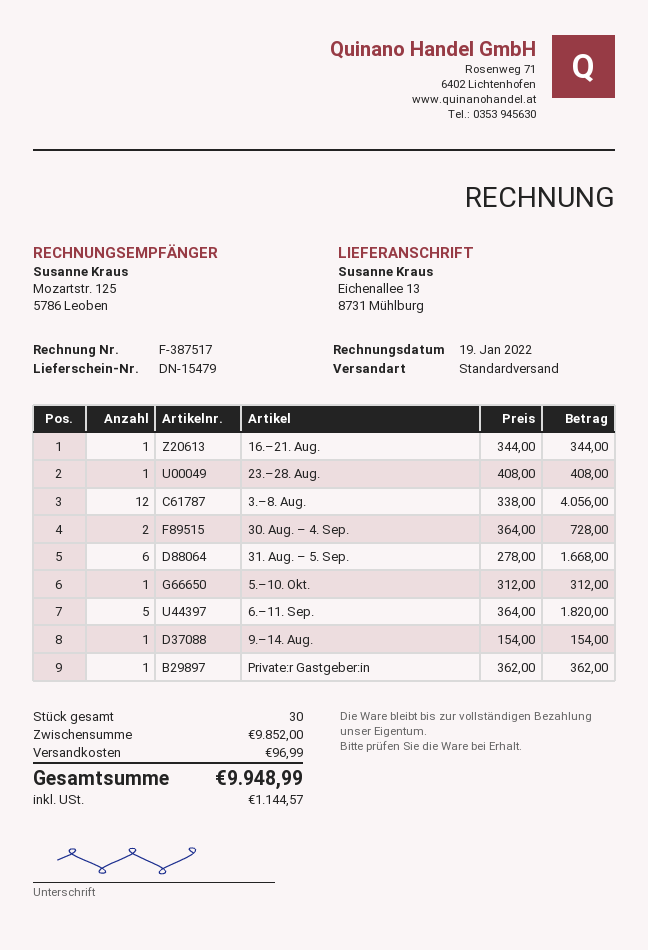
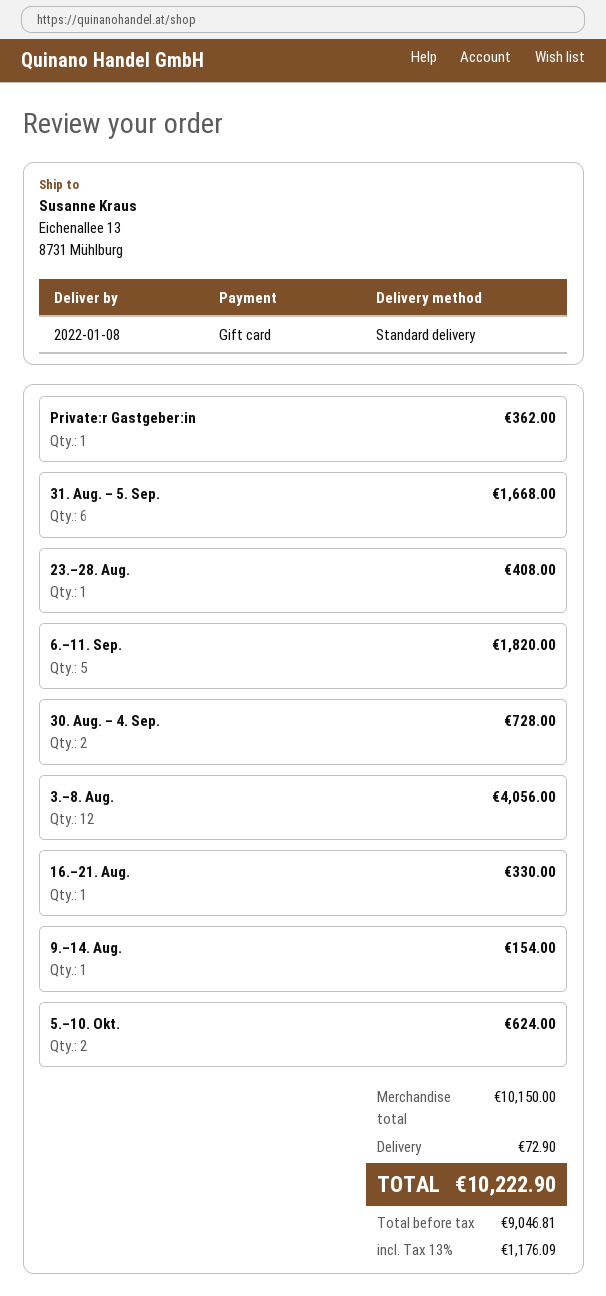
16.–21. Aug.: 1 for 344.00 -> 1 for 330.00
5.–10. Okt.: 1 for 312.00 -> 2 for 624.00
subtotal: 9852.00 -> 10150.00
shipping: 96.99 -> 72.90
tax: 1144.57 -> 1176.09
total: 9948.99 -> 10222.90

